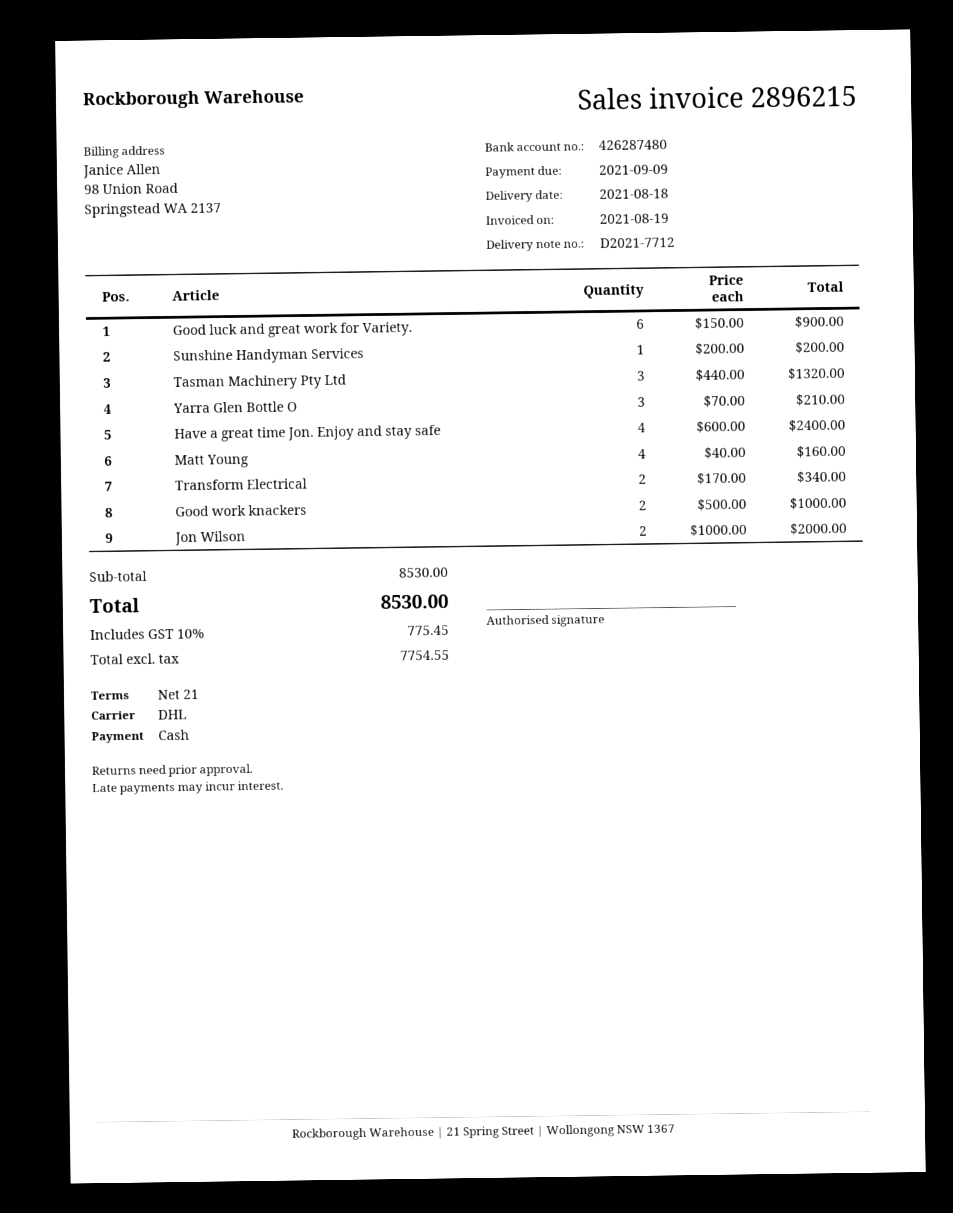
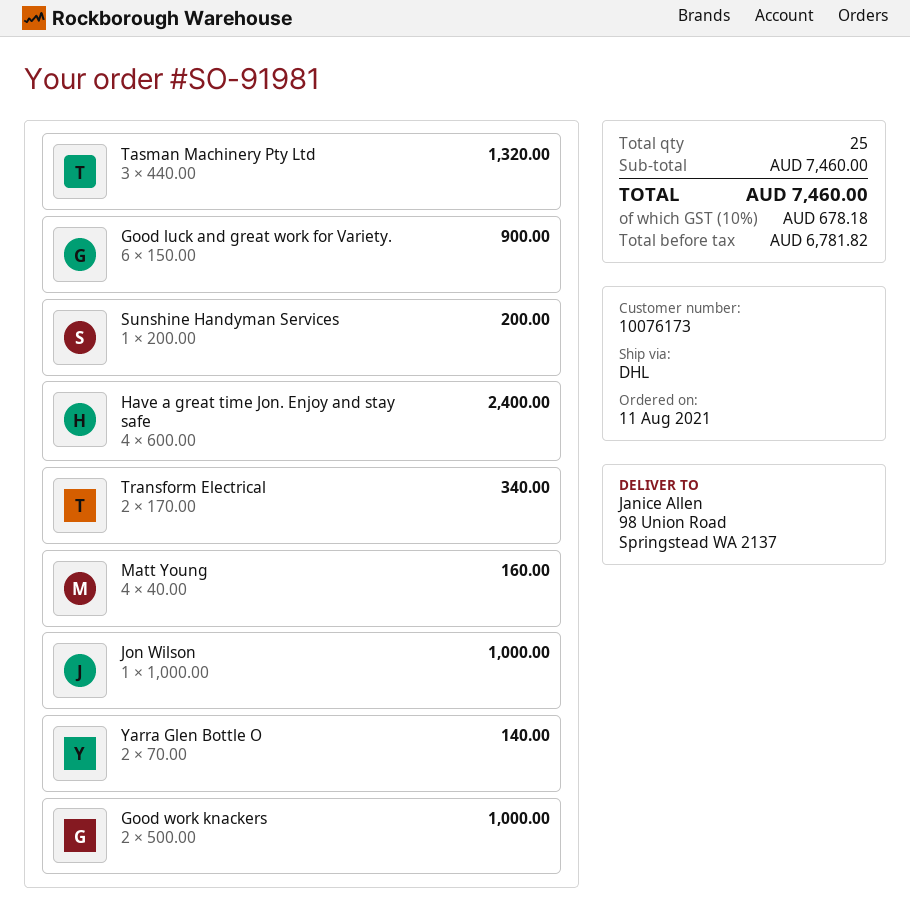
Yarra Glen Bottle O: 3 x 70.00 = 210.00 -> 2 x 70.00 = 140.00
Jon Wilson: 2 x 1000.00 = 2000.00 -> 1 x 1000.00 = 1000.00
subtotal: 8530.00 -> 7460.00
net: 7754.55 -> 6781.82
tax: 10% = 775.45 -> 10% = 678.18
total: 8530.00 -> 7460.00

